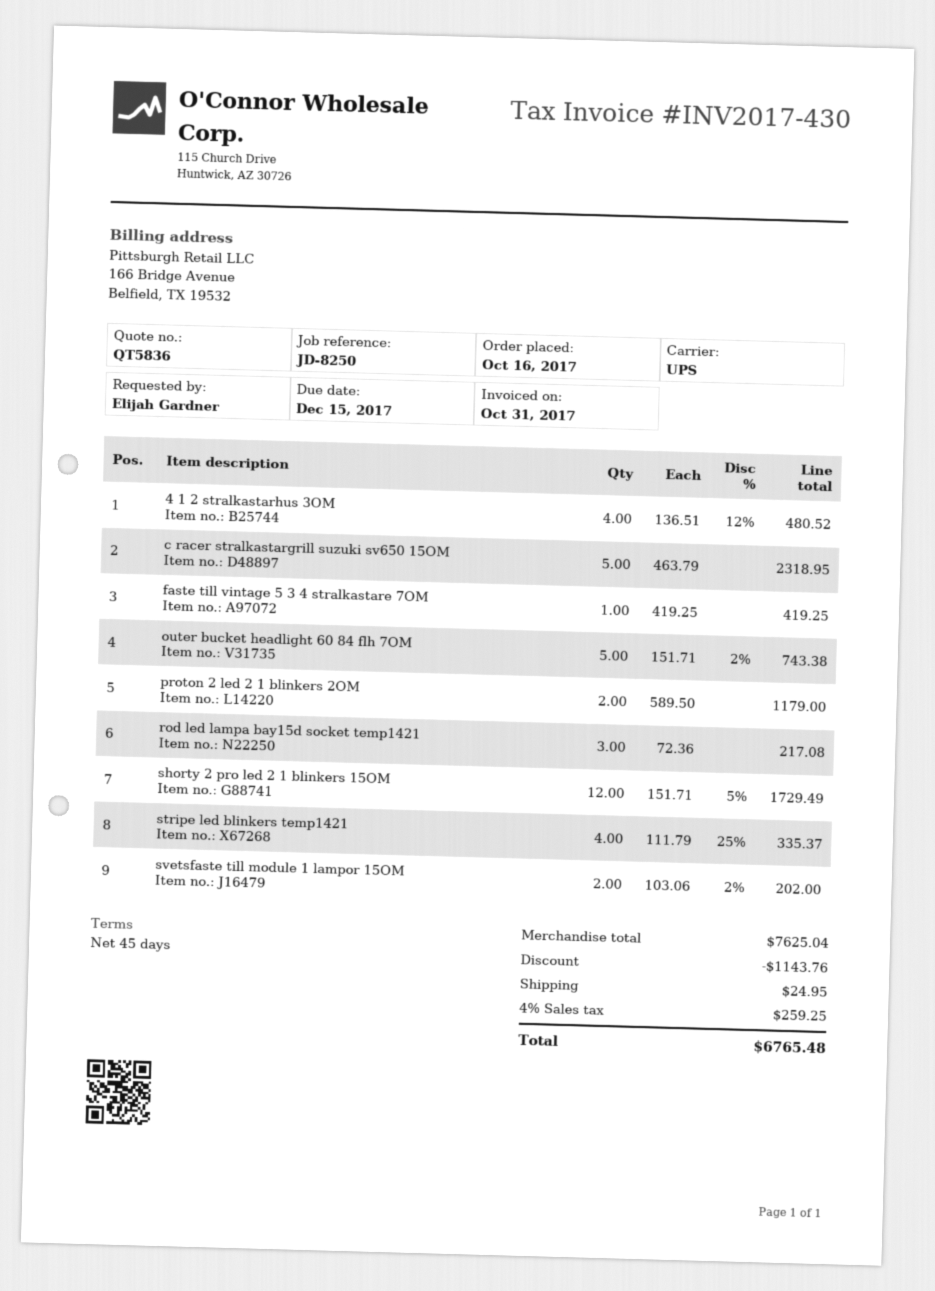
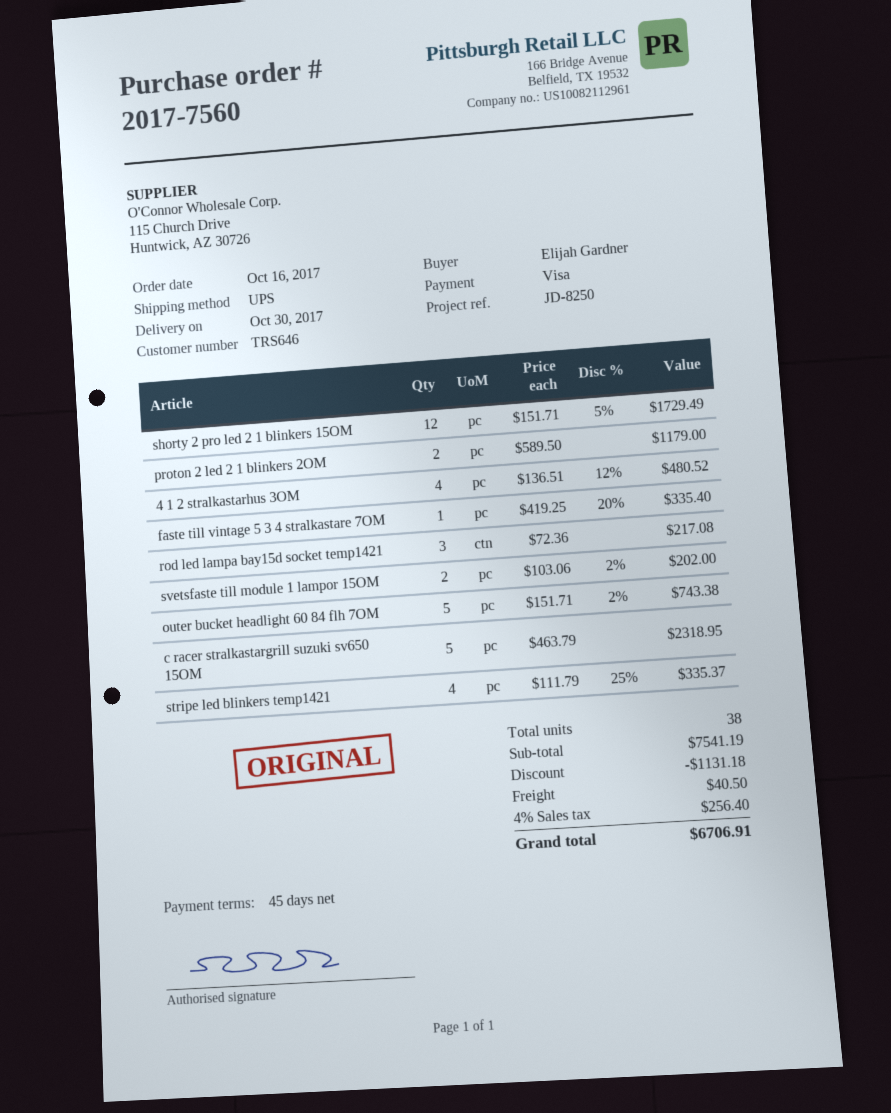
faste till vintage 5 3 4 stralkastare 7OM: 1 x 419.25 = 419.25 -> 1 x 419.25 - 20% = 335.40
subtotal: 7625.04 -> 7541.19
discount: 1143.76 -> 1131.18
shipping: 24.95 -> 40.50
tax: 4% = 259.25 -> 4% = 256.40
total: 6765.48 -> 6706.91

